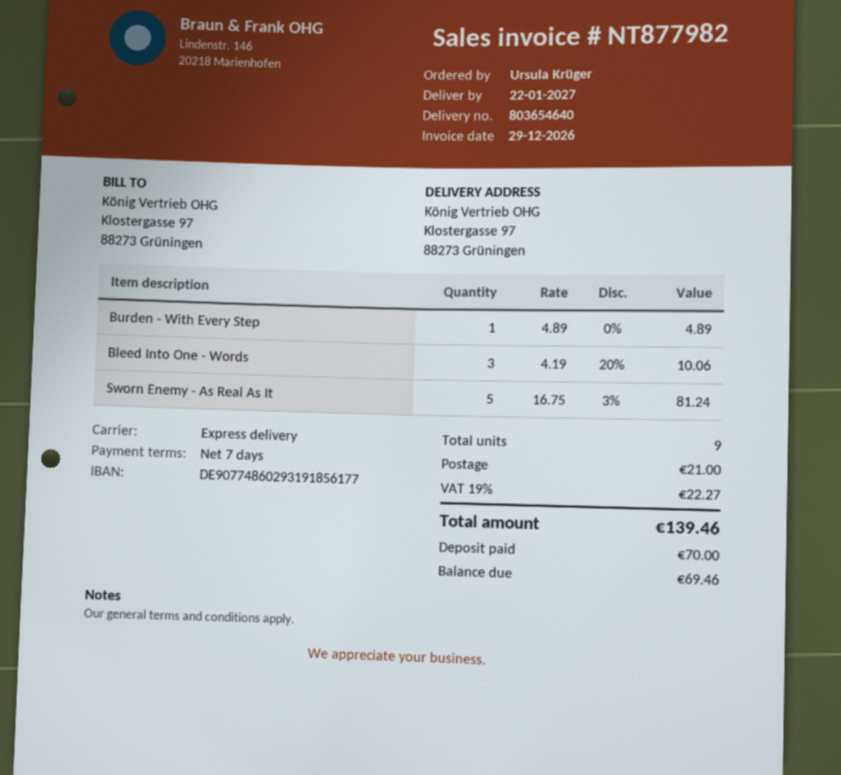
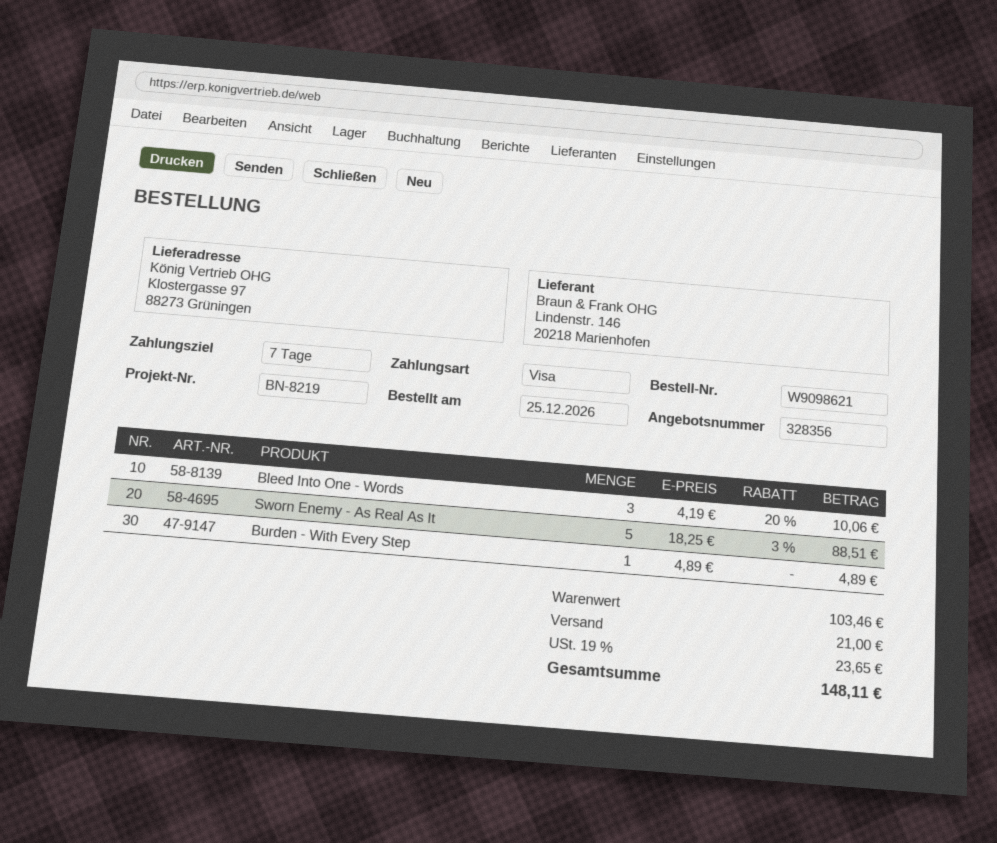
Sworn Enemy - As Real As It: 5 x 16.75 - 3% = 81.24 -> 5 x 18.25 - 3% = 88.51
tax: 19% = 22.27 -> 19% = 23.65
total: 139.46 -> 148.11

